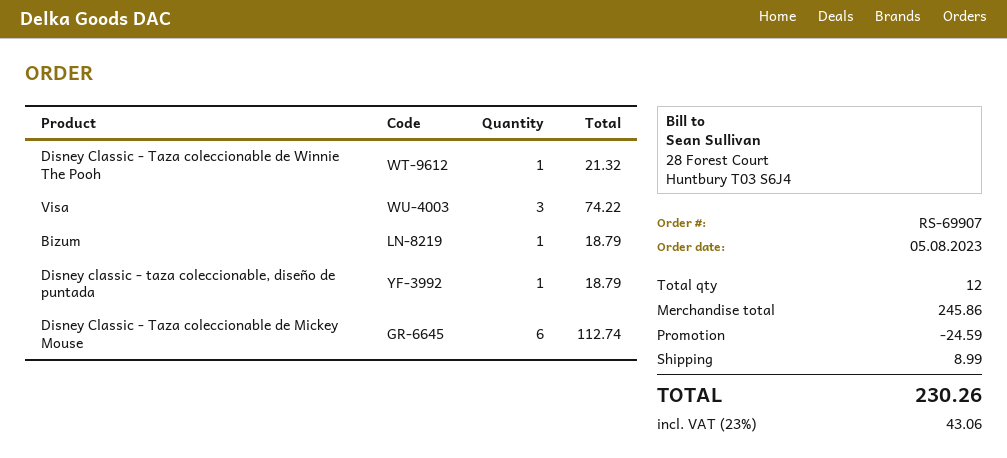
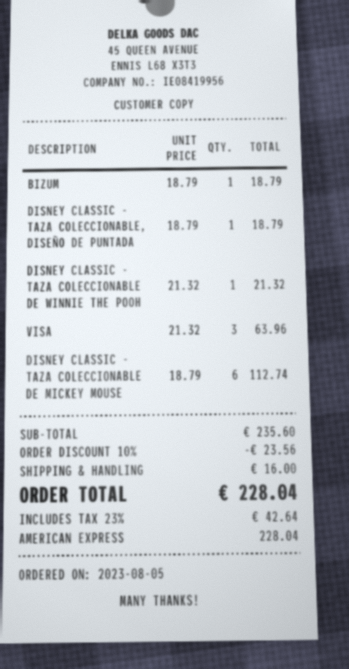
Visa: 3 for 74.22 -> 3 for 63.96
subtotal: 245.86 -> 235.60
discount: 24.59 -> 23.56
shipping: 8.99 -> 16.00
tax: 23% = 43.06 -> 23% = 42.64
total: 230.26 -> 228.04

